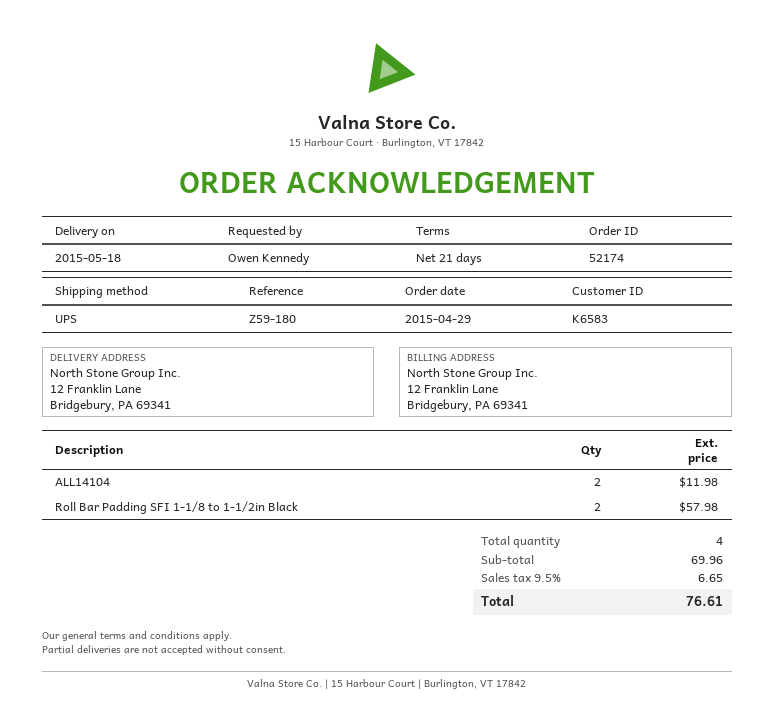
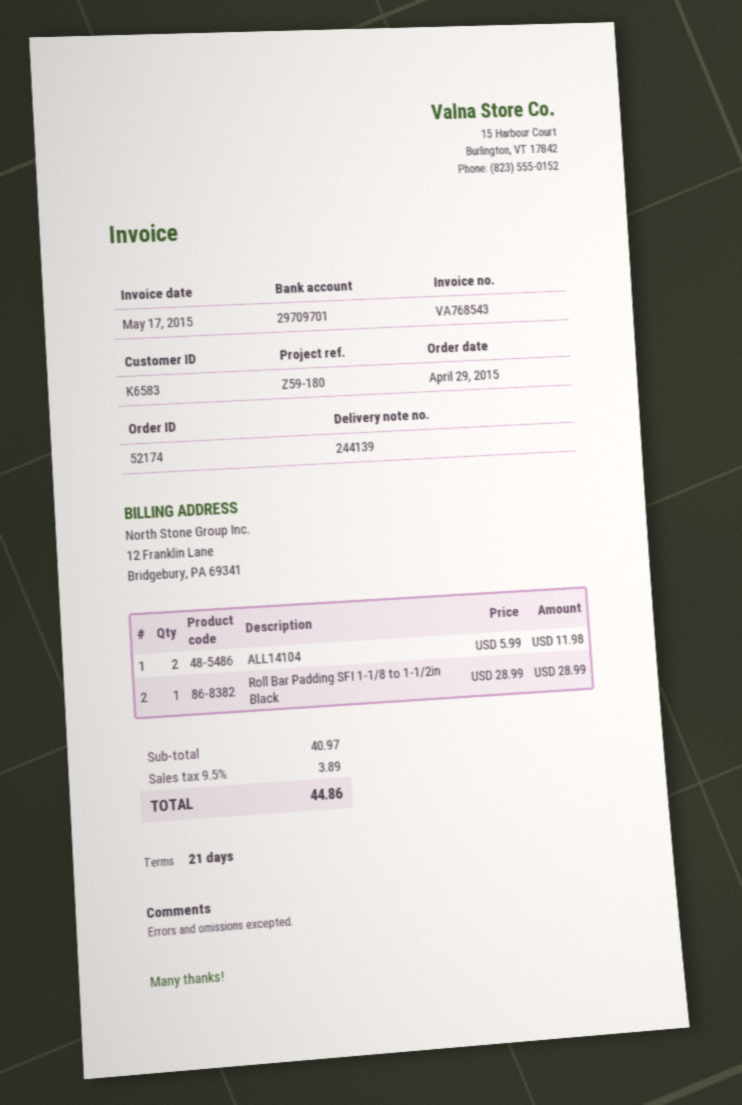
Roll Bar Padding SFI 1-1/8 to 1-1/2in Black: 2 for 57.98 -> 1 for 28.99
subtotal: 69.96 -> 40.97
tax: 9.5% = 6.65 -> 9.5% = 3.89
total: 76.61 -> 44.86

